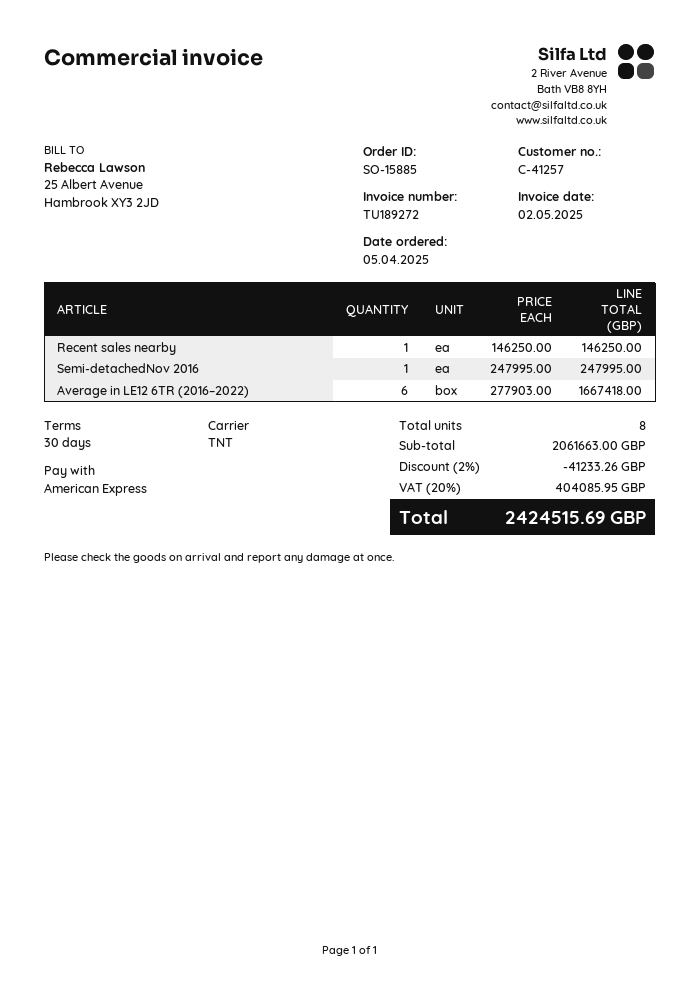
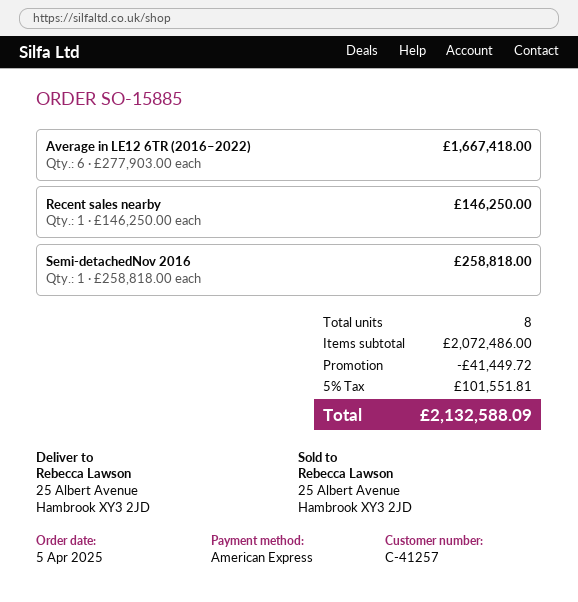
Semi-detachedNov 2016: 1 x 247995.00 = 247995.00 -> 1 x 258818.00 = 258818.00
subtotal: 2061663.00 -> 2072486.00
discount: 41233.26 -> 41449.72
tax: 20% = 404085.95 -> 5% = 101551.81
total: 2424515.69 -> 2132588.09

